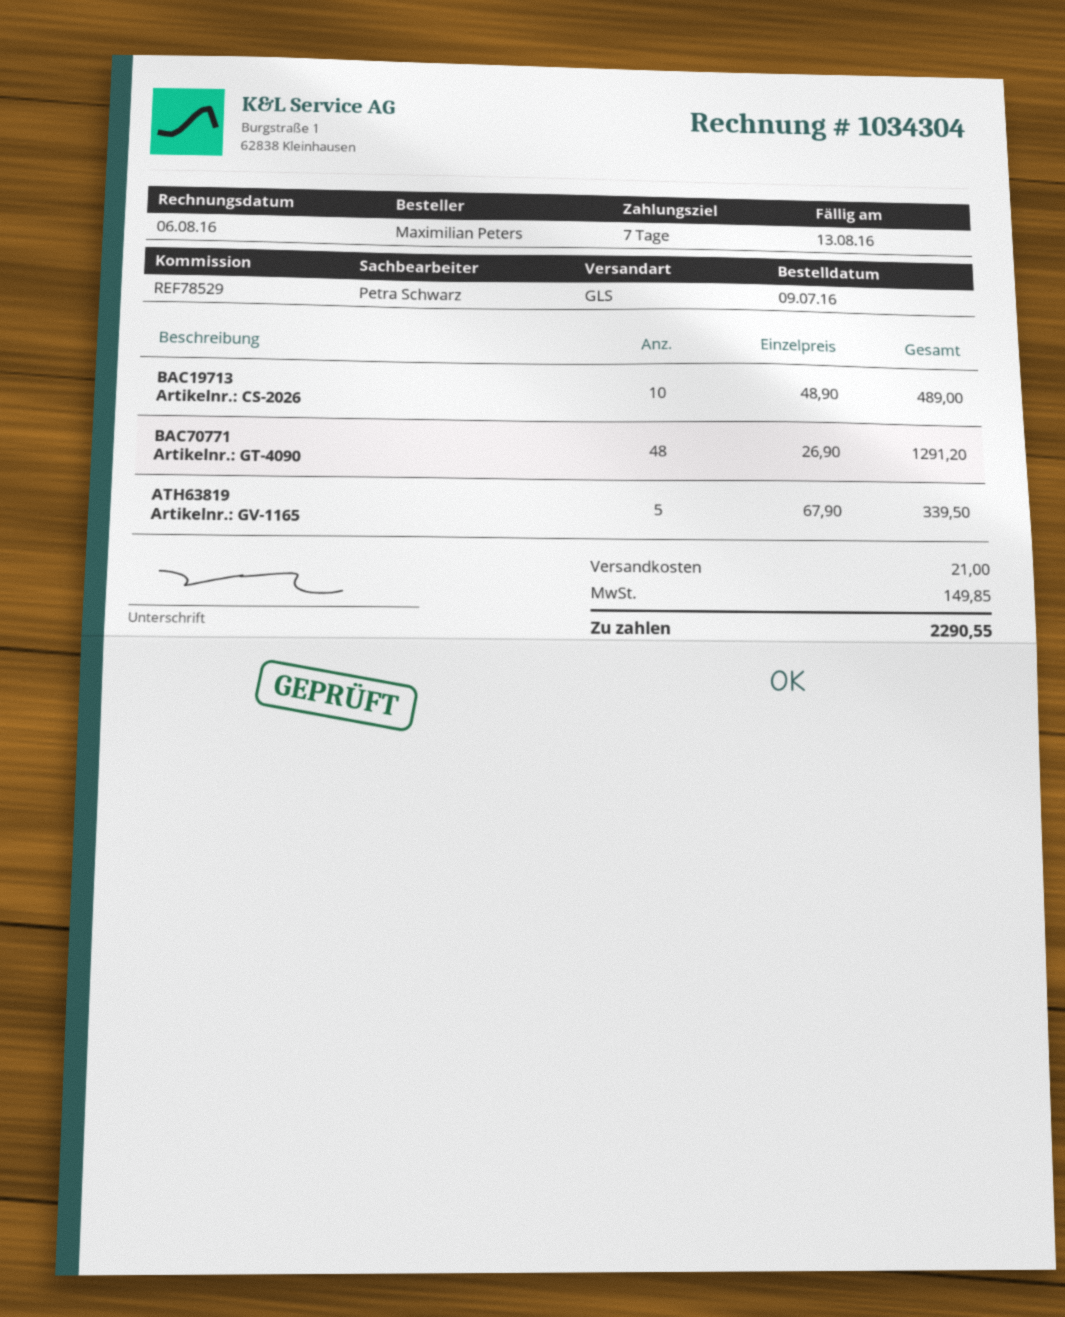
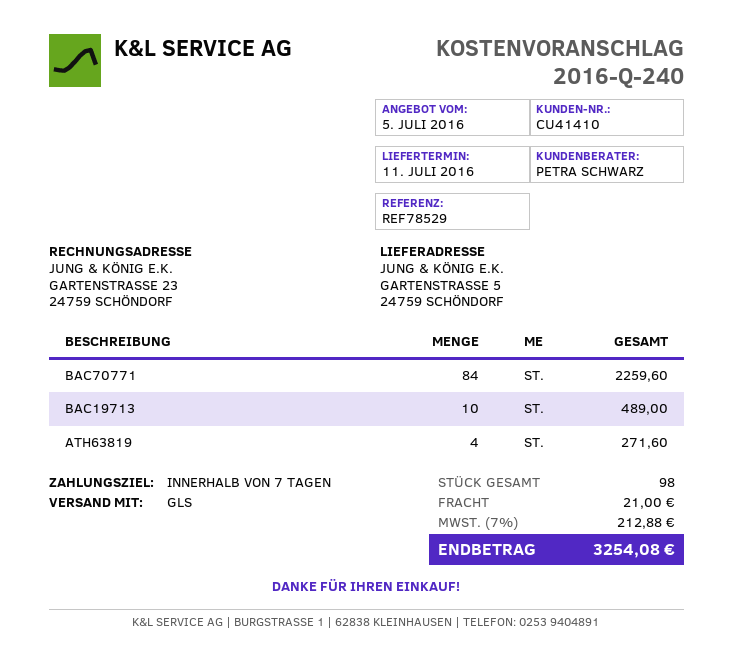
BAC70771: 48 for 1291.20 -> 84 for 2259.60
ATH63819: 5 for 339.50 -> 4 for 271.60
tax: 149.85 -> 212.88
total: 2290.55 -> 3254.08

